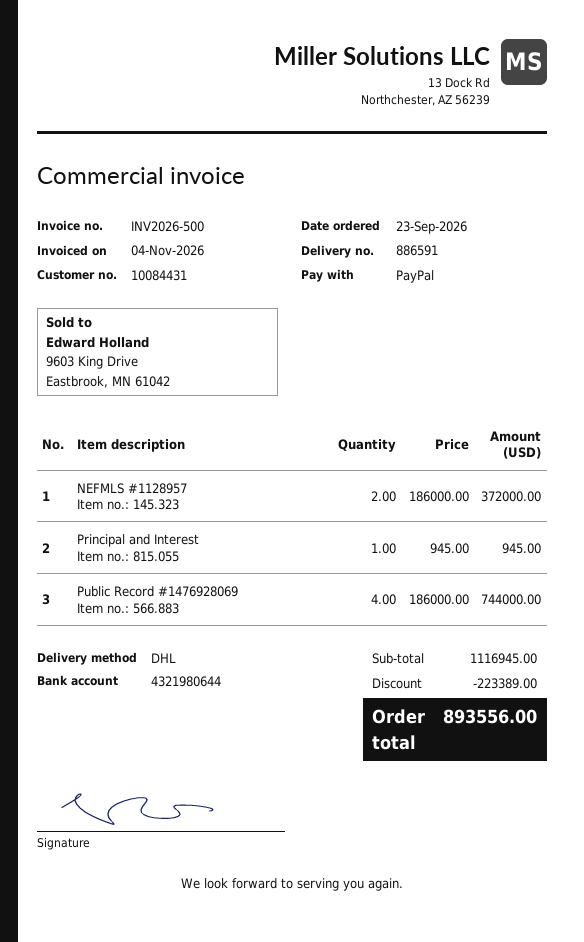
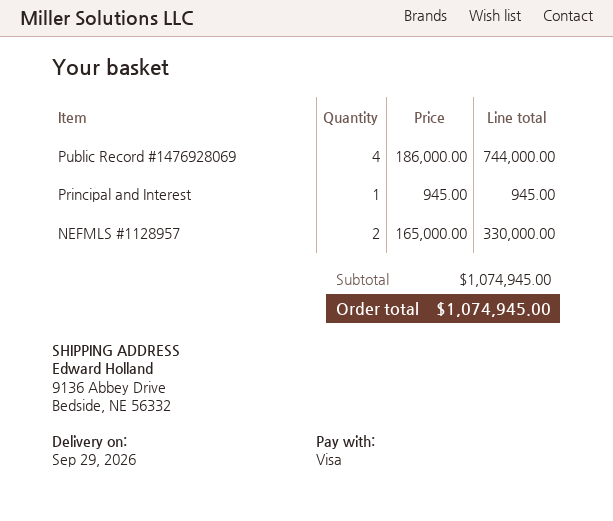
payment method: PayPal -> Visa
NEFMLS #1128957: 2 x 186000.00 = 372000.00 -> 2 x 165000.00 = 330000.00
subtotal: 1116945.00 -> 1074945.00
discount: 223389.00 -> none
total: 893556.00 -> 1074945.00

